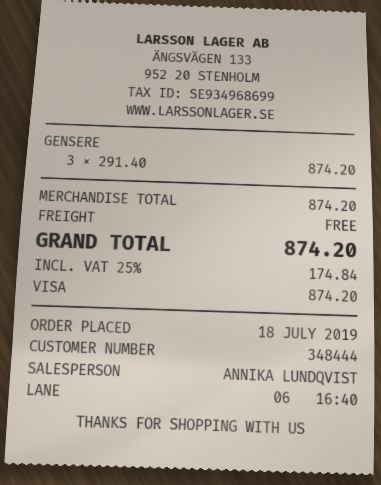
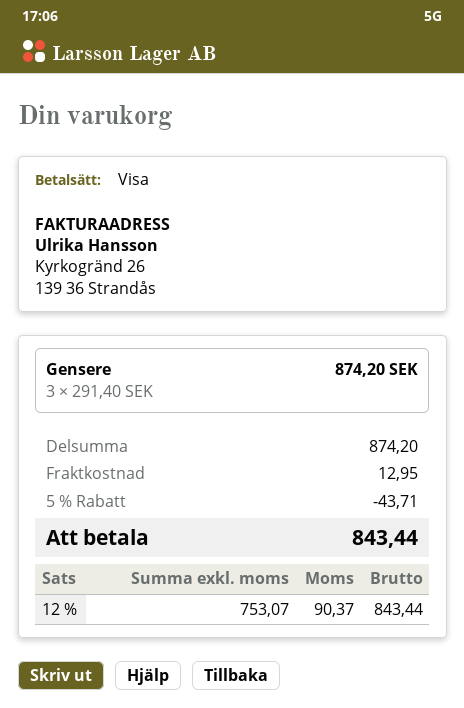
discount: none -> 5% = 43.71
shipping: 0.00 -> 12.95
tax: 25% = 174.84 -> 12% = 90.37
total: 874.20 -> 843.44

